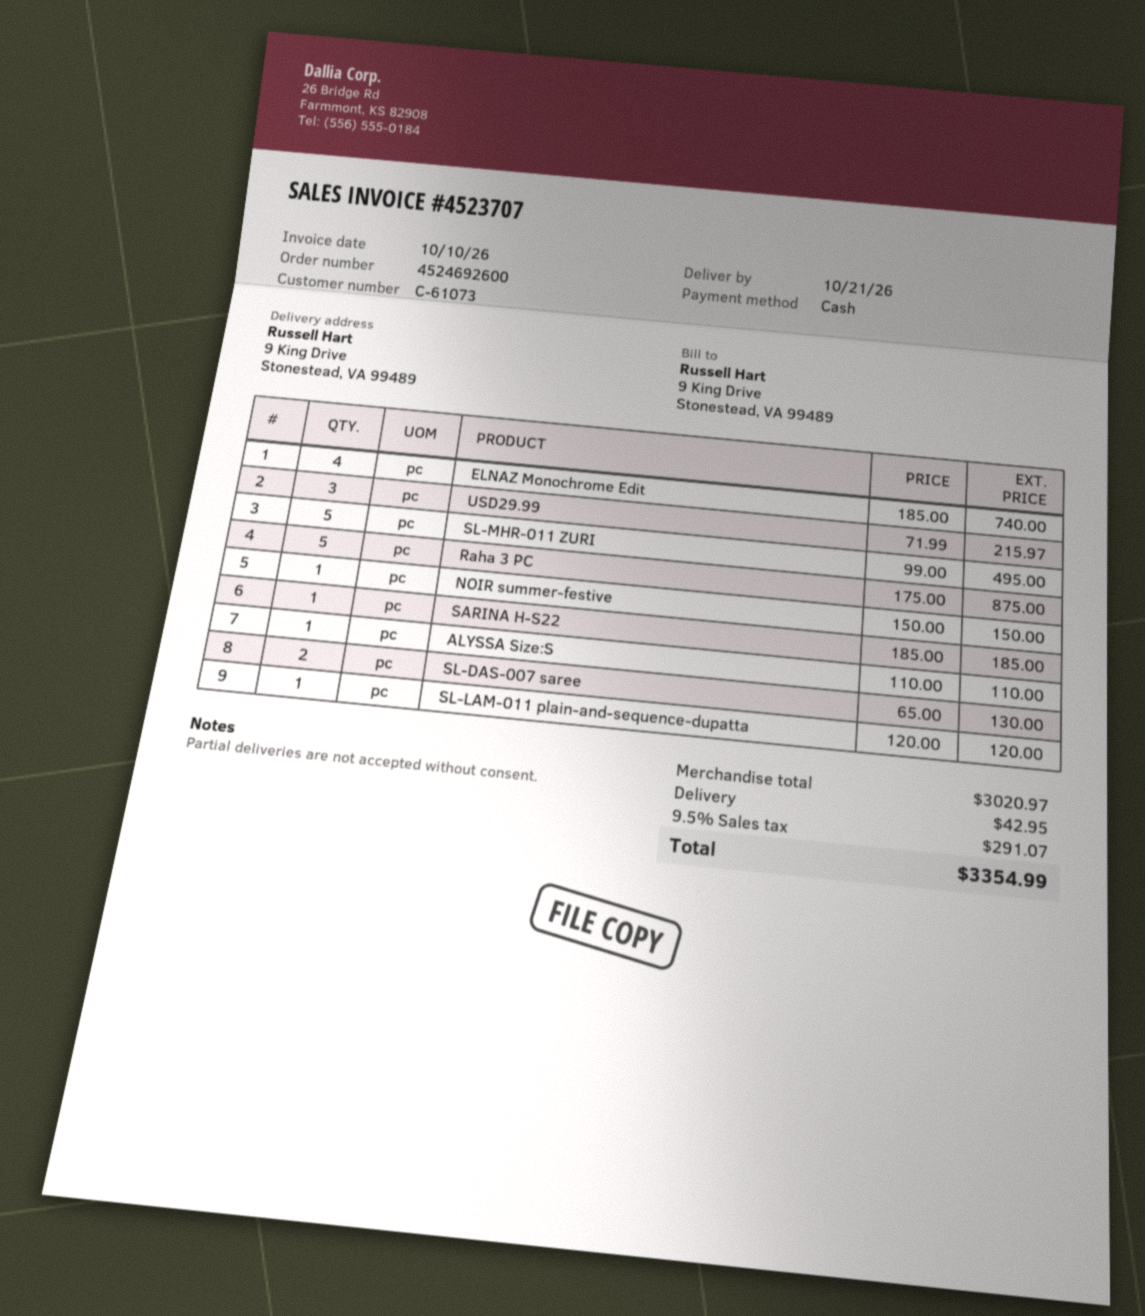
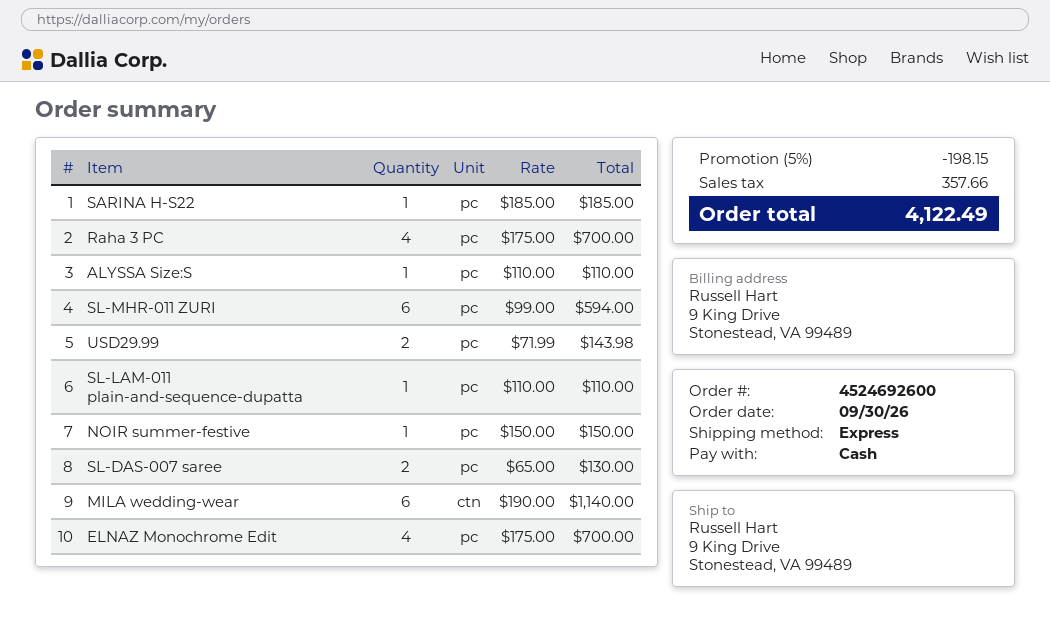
ELNAZ Monochrome Edit: 4 x 185.00 = 740.00 -> 4 x 175.00 = 700.00
USD29.99: 3 x 71.99 = 215.97 -> 2 x 71.99 = 143.98
SL-MHR-011 ZURI: 5 x 99.00 = 495.00 -> 6 x 99.00 = 594.00
Raha 3 PC: 5 x 175.00 = 875.00 -> 4 x 175.00 = 700.00
SL-LAM-011 plain-and-sequence-dupatta: 1 x 120.00 = 120.00 -> 1 x 110.00 = 110.00
MILA wedding-wear: none -> 6 x 190.00 = 1140.00
discount: none -> 5% = 198.15
shipping: 42.95 -> none
tax: 291.07 -> 357.66
total: 3354.99 -> 4122.49

